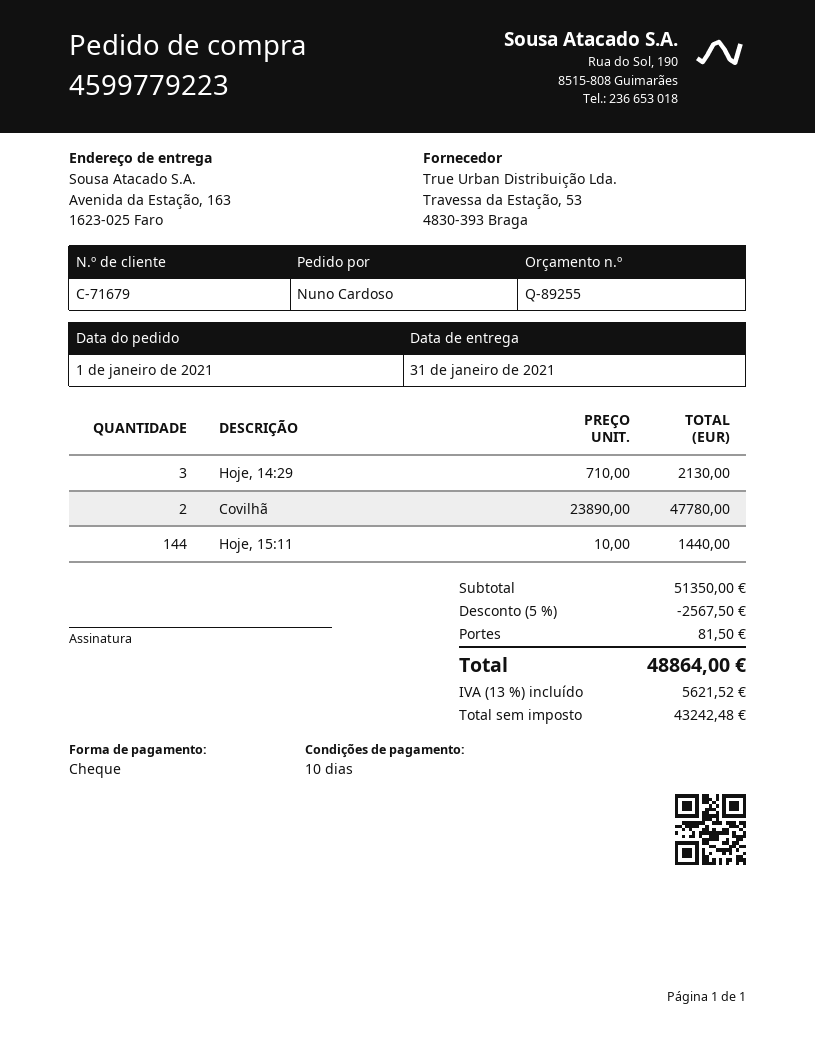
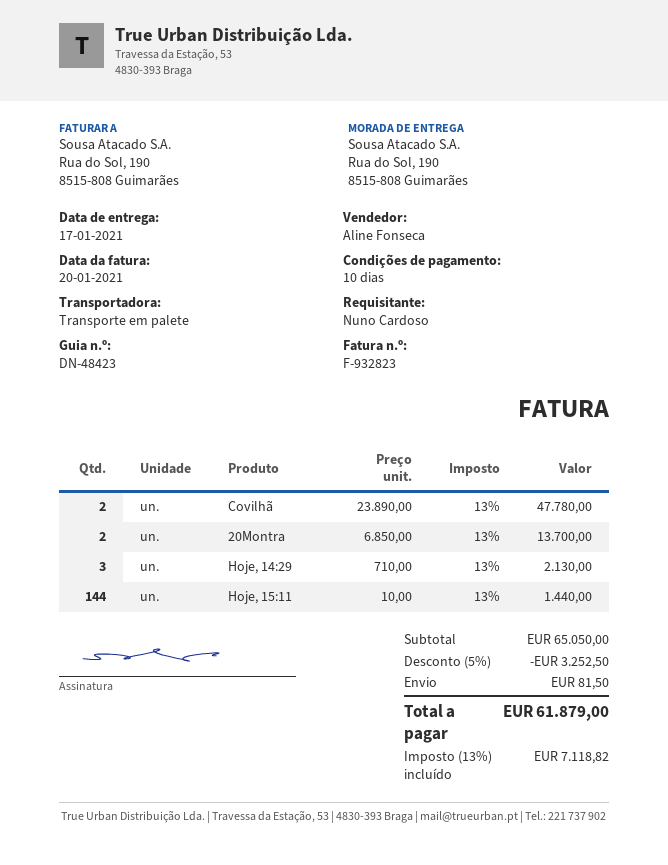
delivery date: 2021-01-31 -> 2021-01-17
ship to: Avenida da Estação, 163, 1623-025 Faro -> Rua do Sol, 190, 8515-808 Guimarães
20Montra: none -> 2 x 6850.00 = 13700.00
subtotal: 51350.00 -> 65050.00
discount: 5% = 2567.50 -> 5% = 3252.50
tax: 13% = 5621.52 -> 13% = 7118.82
total: 48864.00 -> 61879.00

